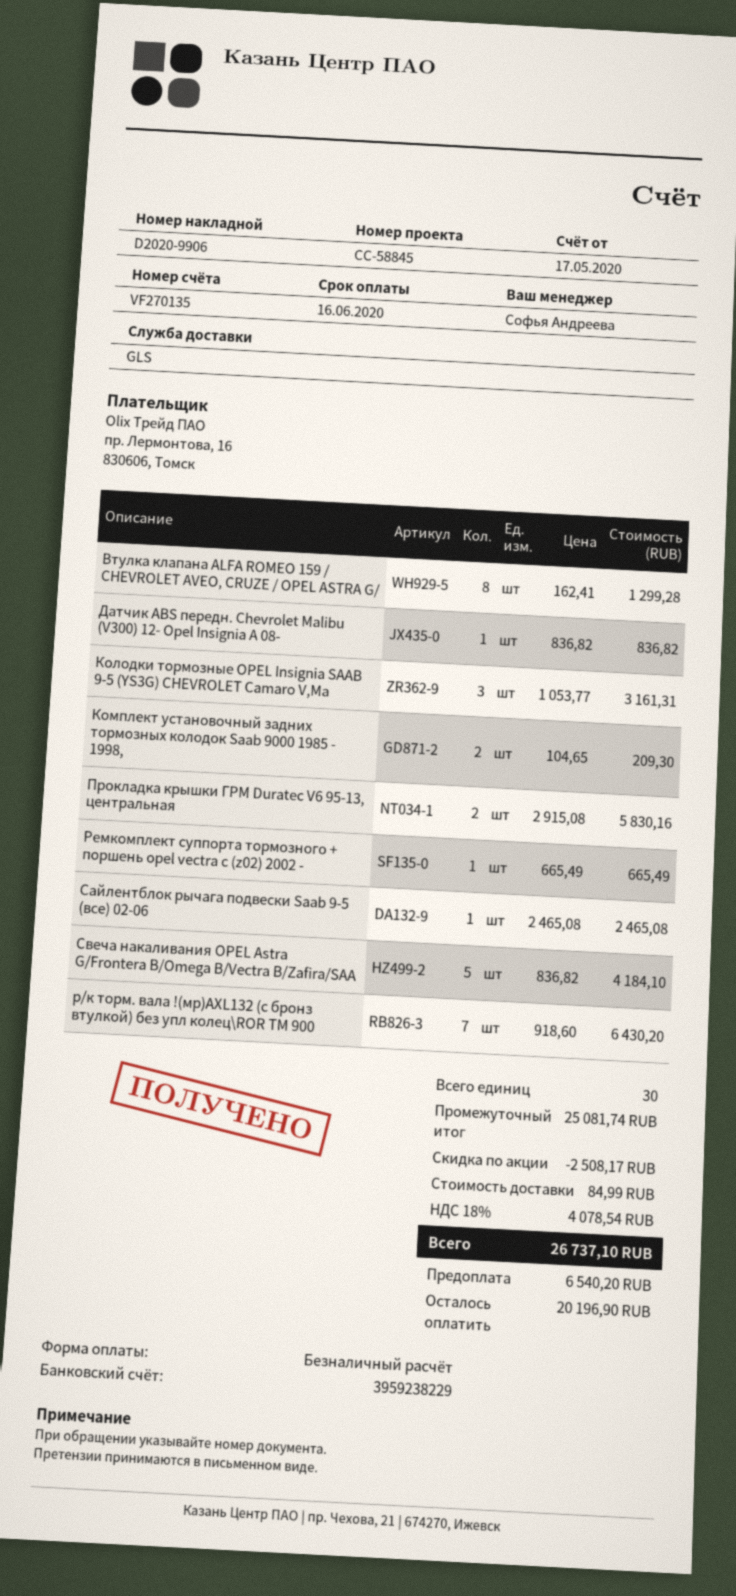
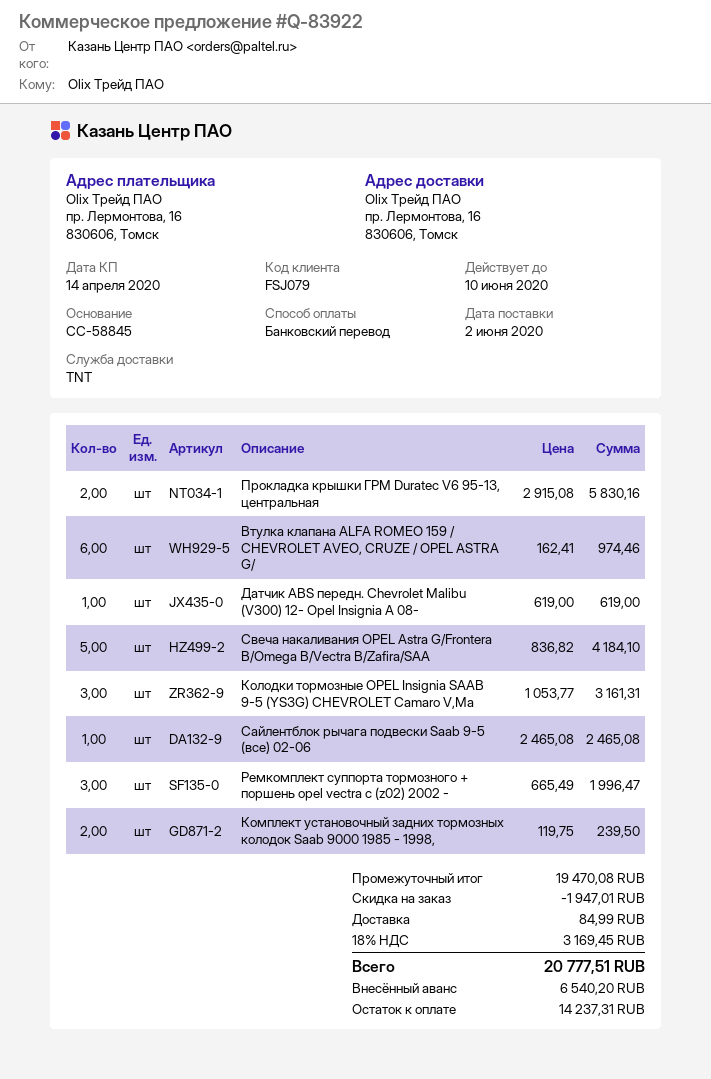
shipping method: GLS -> TNT
Втулка клапана ALFA ROMEO 159 / CHEVROLET AVEO, CRUZE / OPEL ASTRA G/: 8 x 162.41 = 1299.28 -> 6 x 162.41 = 974.46
Датчик ABS передн. Chevrolet Malibu (V300) 12- Opel Insignia A 08-: 1 x 836.82 = 836.82 -> 1 x 619.00 = 619.00
Комплект установочный задних тормозных колодок Saab 9000 1985 - 1998,: 2 x 104.65 = 209.30 -> 2 x 119.75 = 239.50
Ремкомплект суппорта тормозного + поршень opel vectra c (z02) 2002 -: 1 x 665.49 = 665.49 -> 3 x 665.49 = 1996.47
р/к торм. вала !(мр)AXL132 (с бронз втулкой) без упл колец\ROR TM 900: 7 x 918.60 = 6430.20 -> none
subtotal: 25081.74 -> 19470.08
discount: 2508.17 -> 1947.01
tax: 18% = 4078.54 -> 18% = 3169.45
total: 26737.10 -> 20777.51
balance: 20196.90 -> 14237.31

